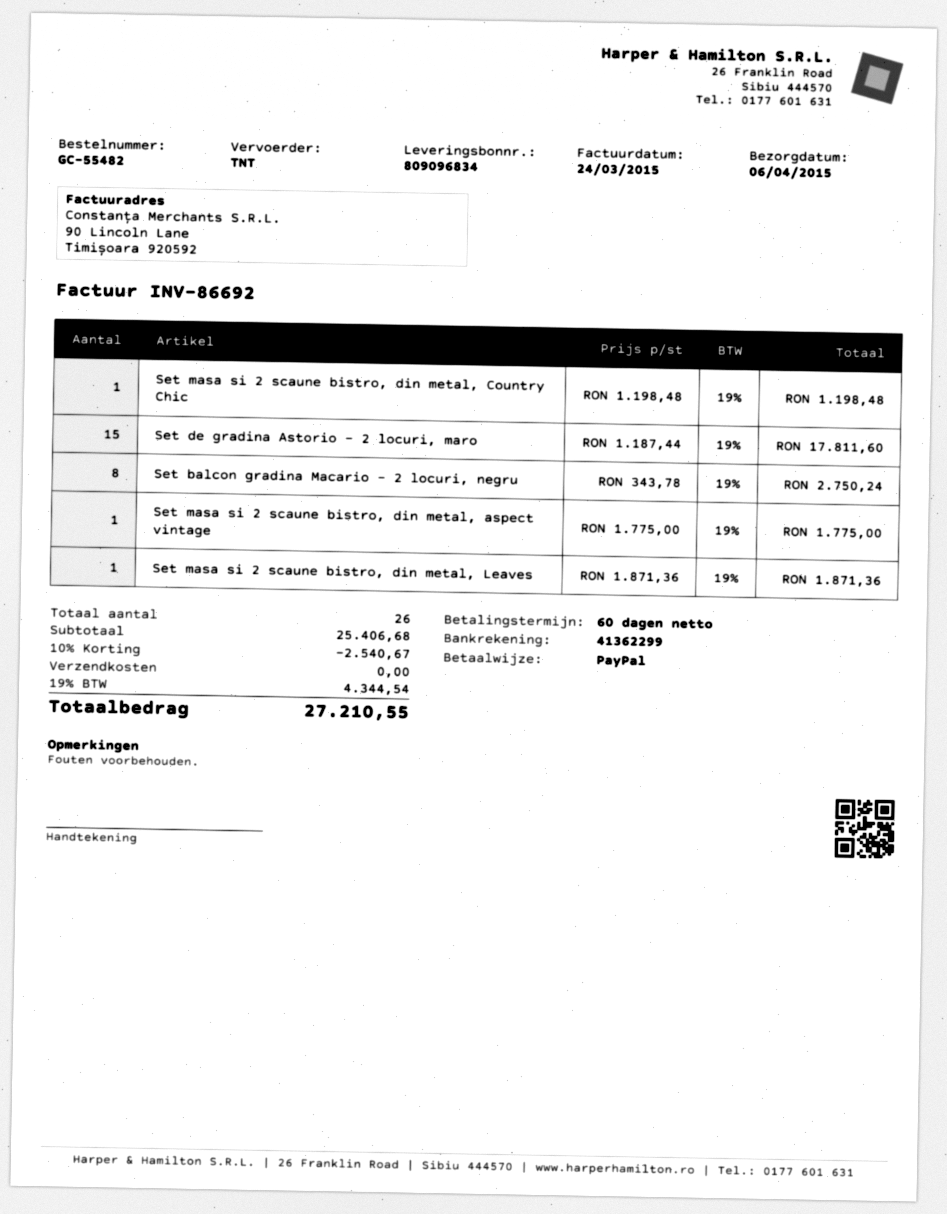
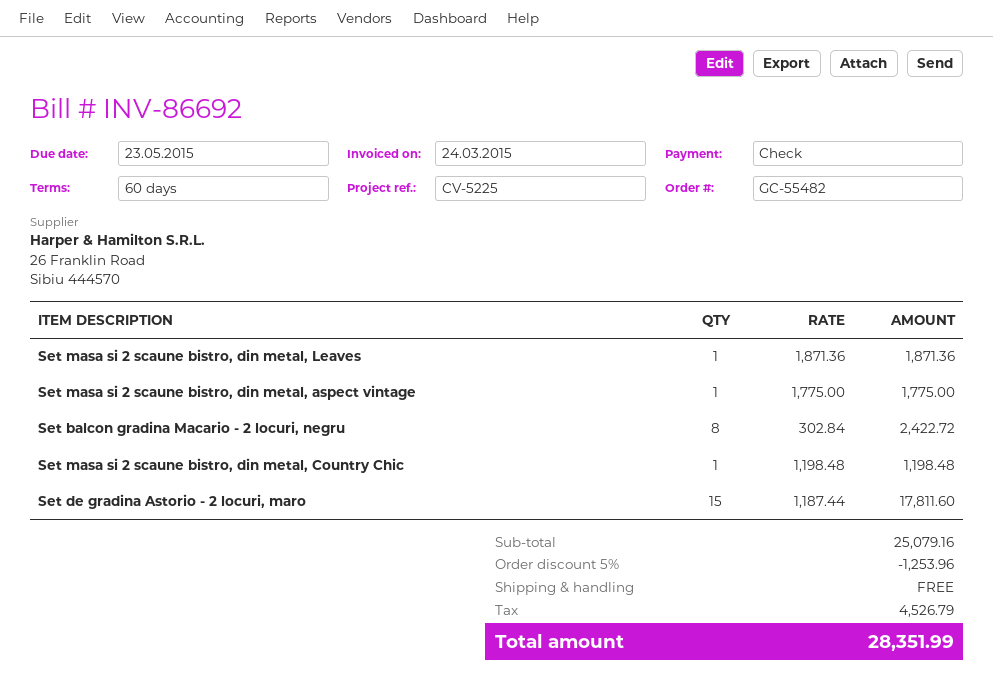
payment method: PayPal -> cheque
Set balcon gradina Macario - 2 locuri, negru: 8 x 343.78 = 2750.24 -> 8 x 302.84 = 2422.72
subtotal: 25406.68 -> 25079.16
discount: 10% = 2540.67 -> 5% = 1253.96
tax: 4344.54 -> 4526.79
total: 27210.55 -> 28351.99

